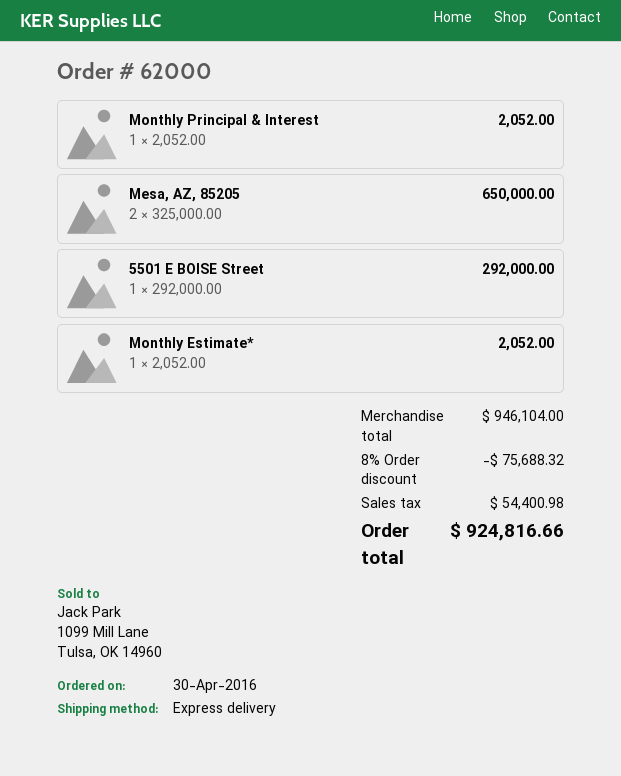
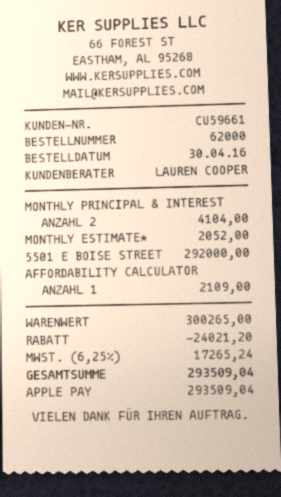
Monthly Principal & Interest: 1 for 2052.00 -> 2 for 4104.00
Mesa, AZ, 85205: 2 for 650000.00 -> none
AFFORDABILITY CALCULATOR: none -> 1 for 2109.00
subtotal: 946104.00 -> 300265.00
discount: 75688.32 -> 24021.20
tax: 54400.98 -> 17265.24
total: 924816.66 -> 293509.04

